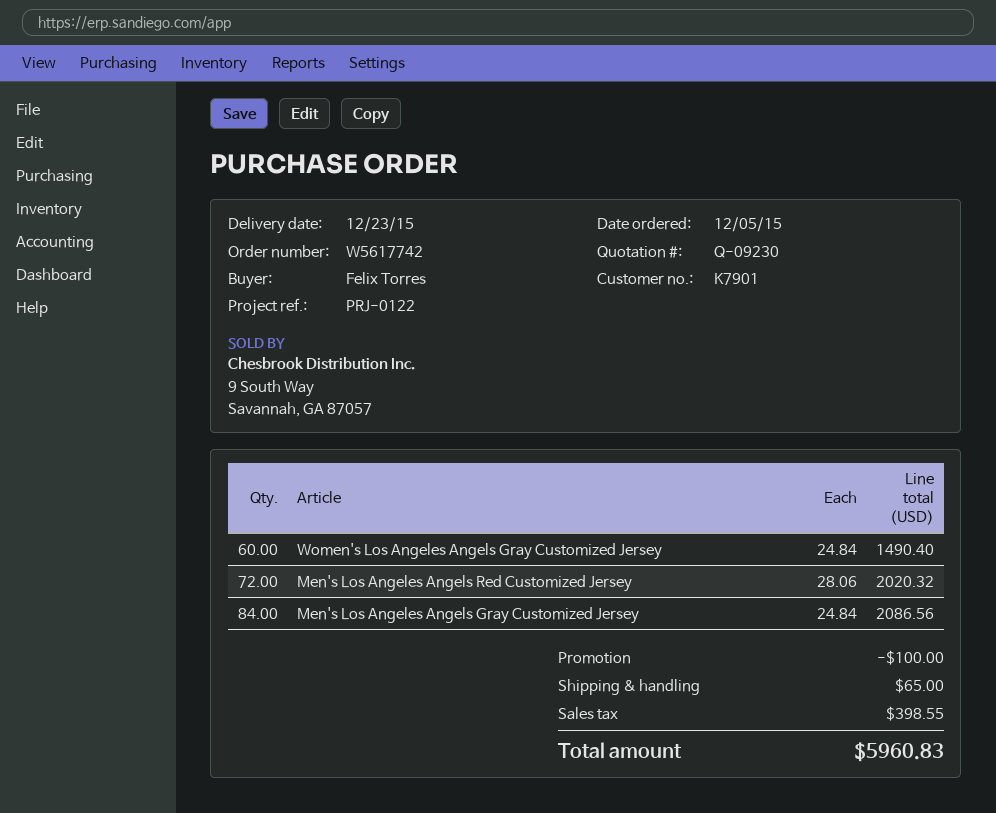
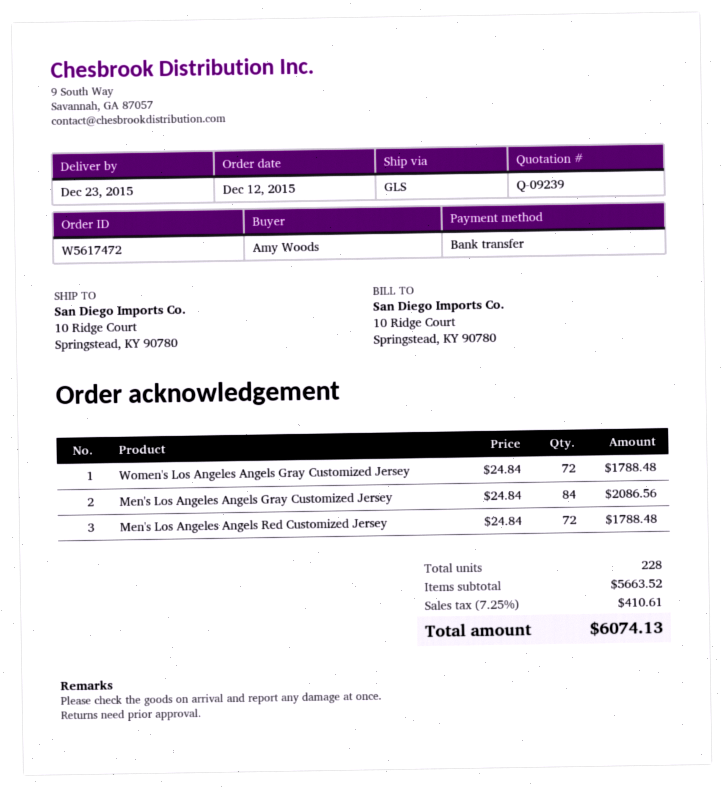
quote number: Q-09230 -> Q-09239
order number: W5617742 -> W5617472
order date: 2015-12-05 -> 2015-12-12
ordered by: Felix Torres -> Amy Woods
Women's Los Angeles Angels Gray Customized Jersey: 60 x 24.84 = 1490.40 -> 72 x 24.84 = 1788.48
Men's Los Angeles Angels Red Customized Jersey: 72 x 28.06 = 2020.32 -> 72 x 24.84 = 1788.48
discount: 100.00 -> none
shipping: 65.00 -> none
tax: 398.55 -> 410.61
total: 5960.83 -> 6074.13

